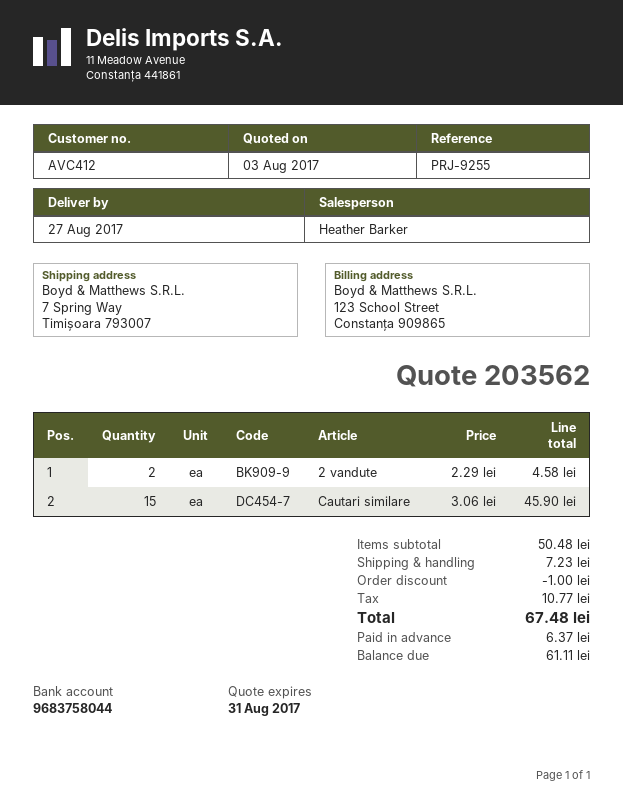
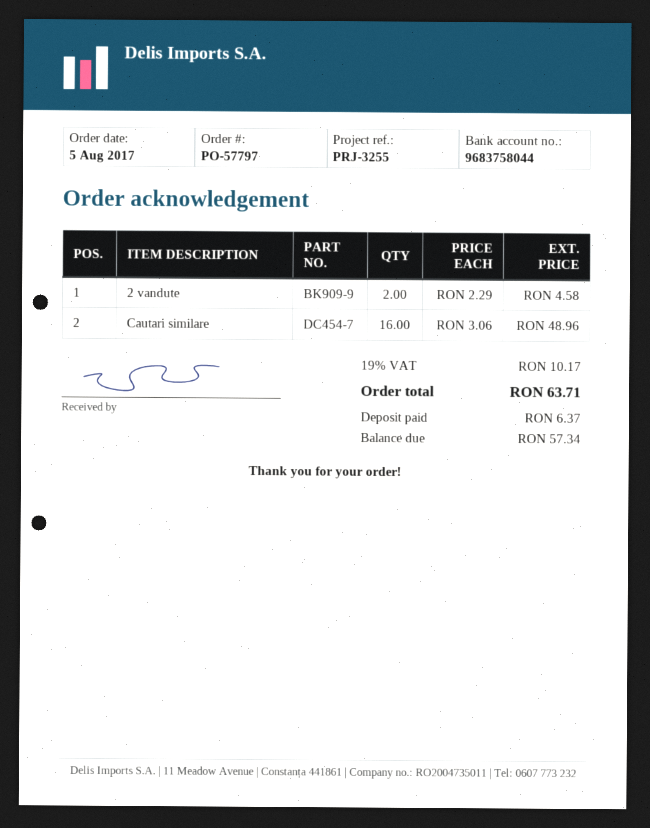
reference: PRJ-9255 -> PRJ-3255
Cautari similare: 15 x 3.06 = 45.90 -> 16 x 3.06 = 48.96
discount: 1.00 -> none
shipping: 7.23 -> none
tax: 10.77 -> 10.17
total: 67.48 -> 63.71
balance: 61.11 -> 57.34

